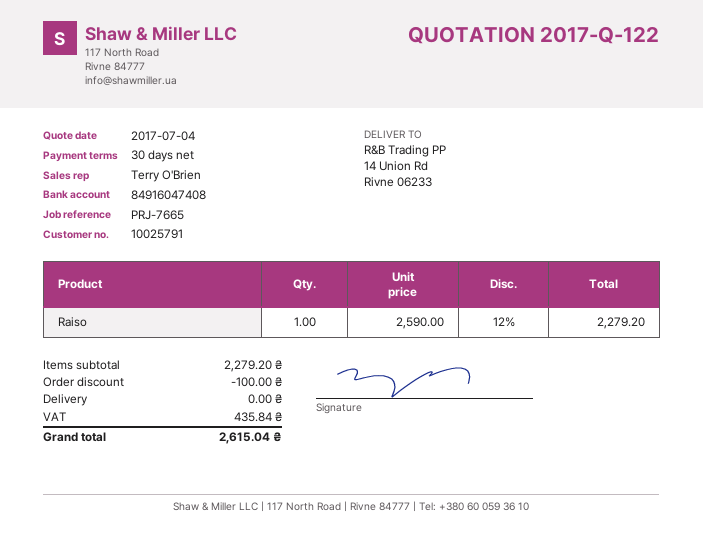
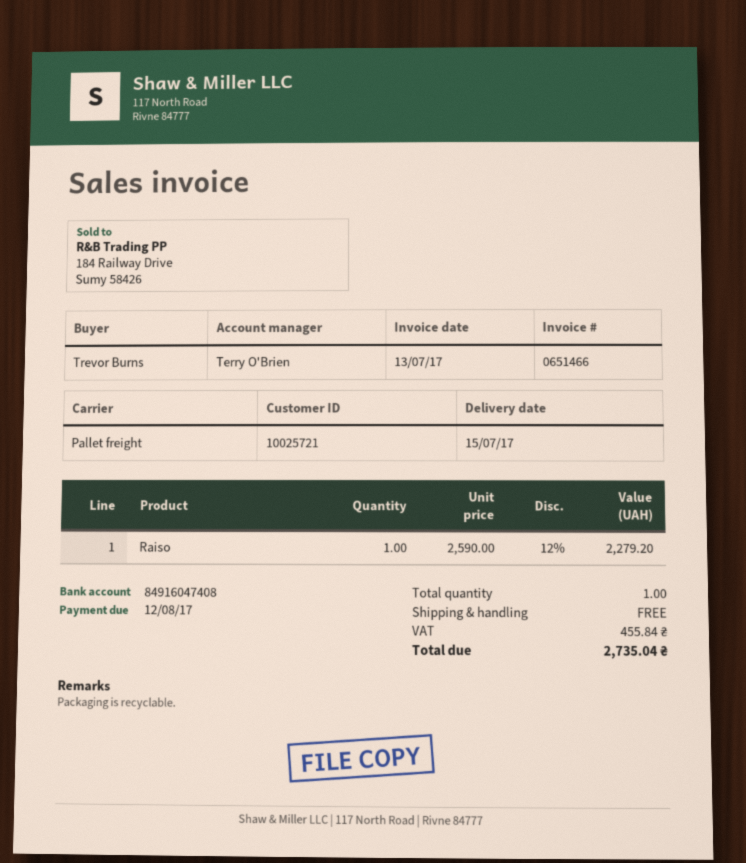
customer number: 10025791 -> 10025721
discount: 100.00 -> none
tax: 435.84 -> 455.84
total: 2615.04 -> 2735.04

